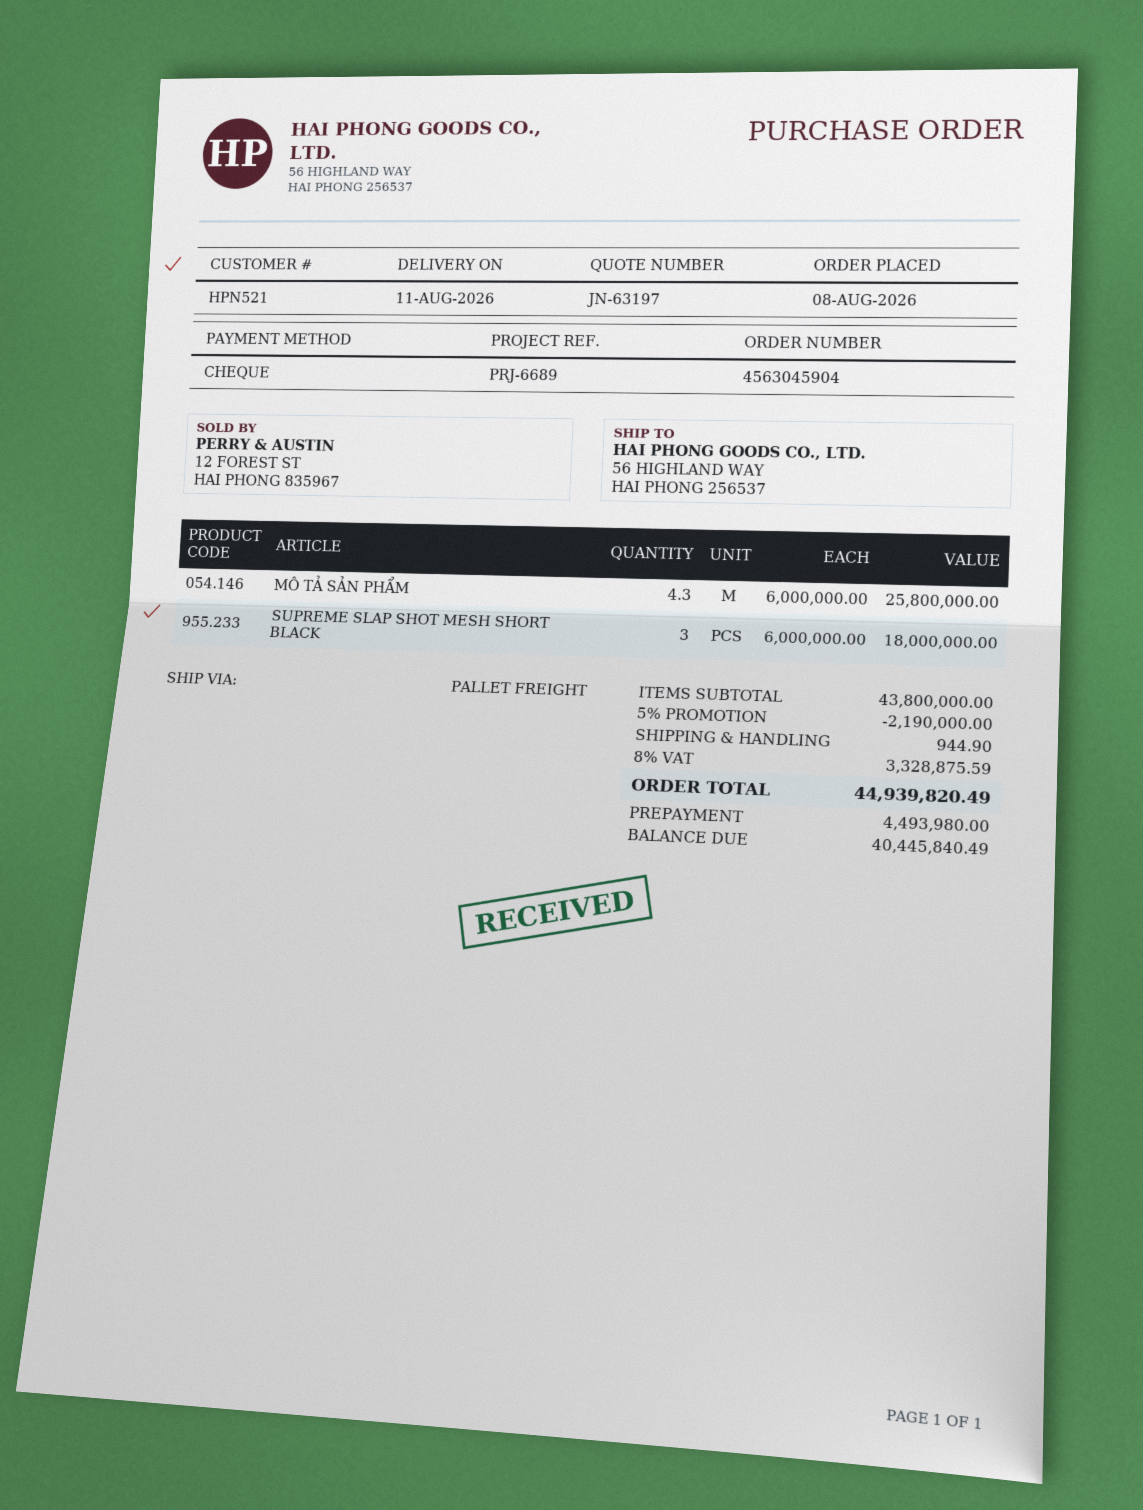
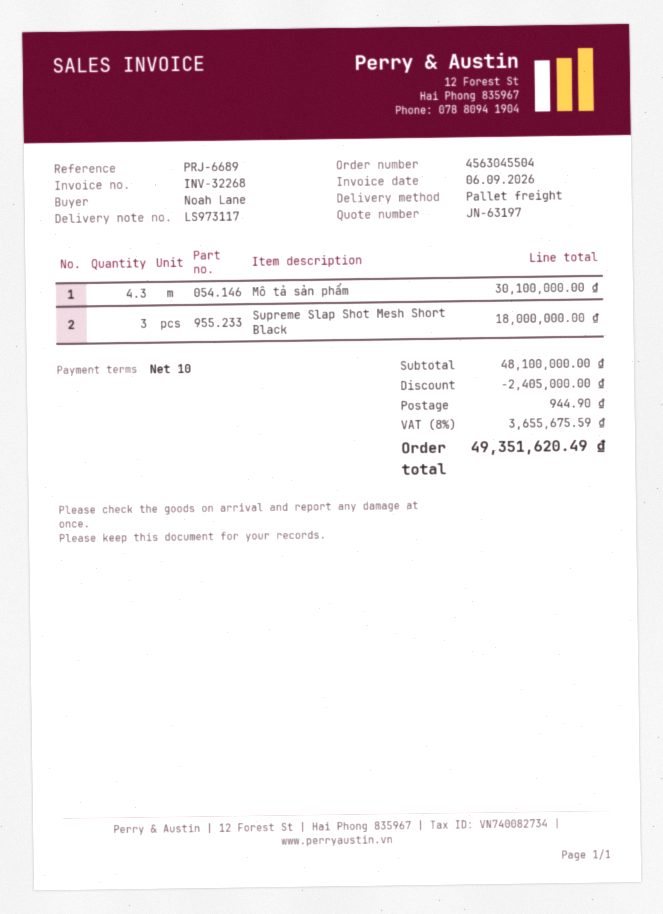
order number: 4563045904 -> 4563045504
MÔ TẢ SẢN PHẨM: 4.3 for 25800000.00 -> 4.3 for 30100000.00
subtotal: 43800000.00 -> 48100000.00
discount: 2190000.00 -> 2405000.00
tax: 8% = 3328875.59 -> 8% = 3655675.59
total: 44939820.49 -> 49351620.49

